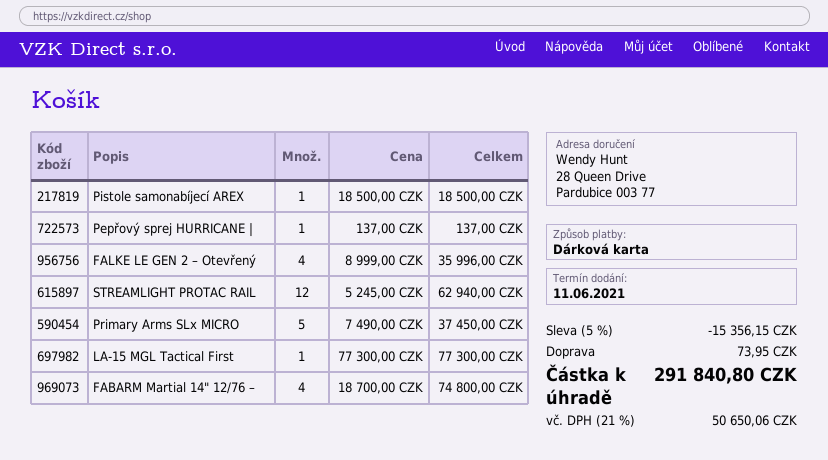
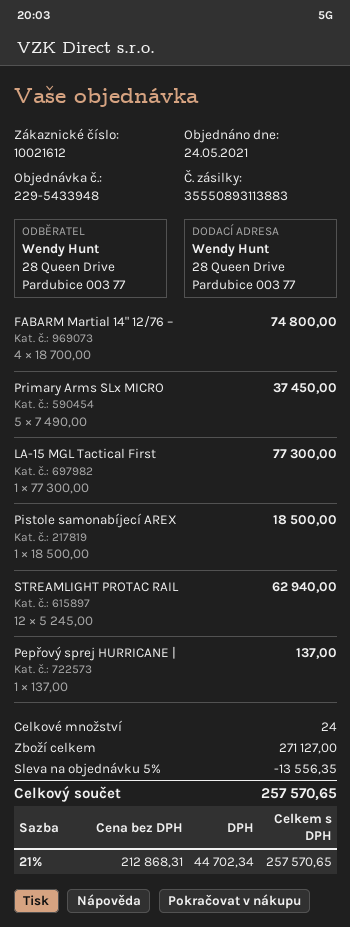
FALKE LE GEN 2 – Otevřený: 4 x 8999.00 = 35996.00 -> none
discount: 5% = 15356.15 -> 5% = 13556.35
shipping: 73.95 -> none
tax: 21% = 50650.06 -> 21% = 44702.34
total: 291840.80 -> 257570.65

